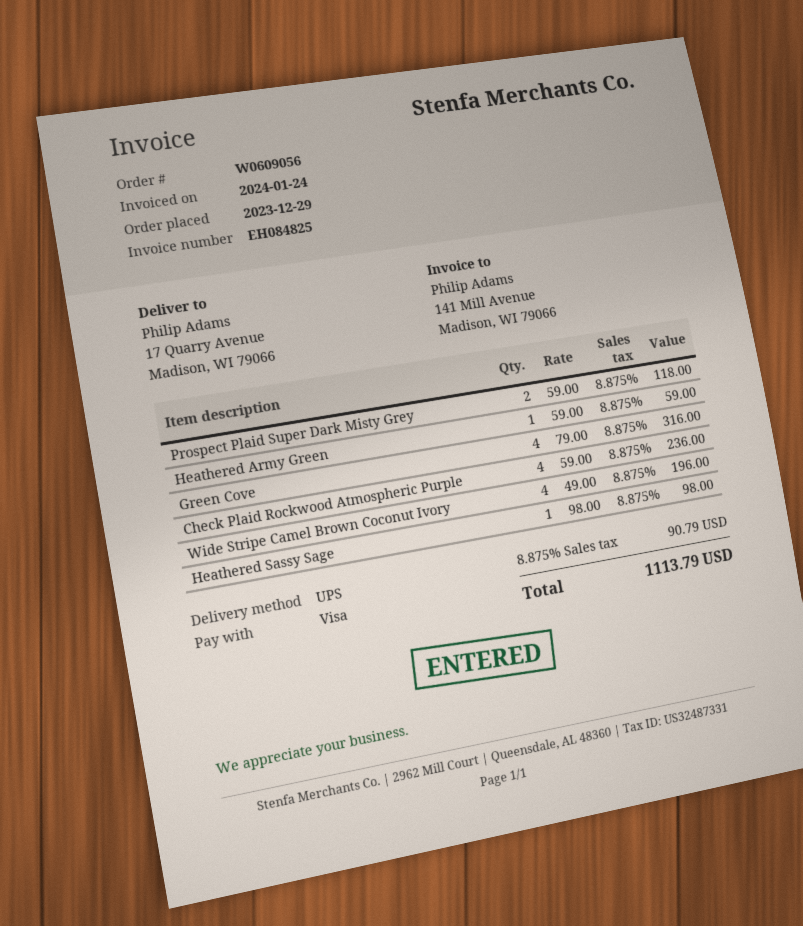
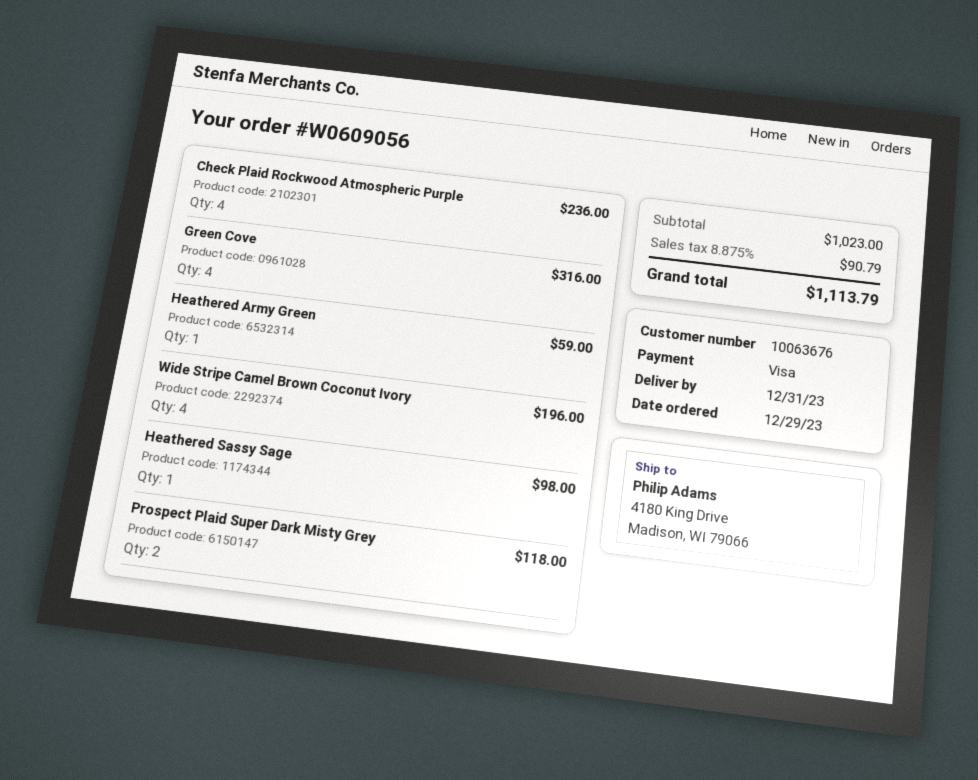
ship to: 17 Quarry Avenue, Madison, WI 79066 -> 4180 King Drive, Madison, WI 79066

